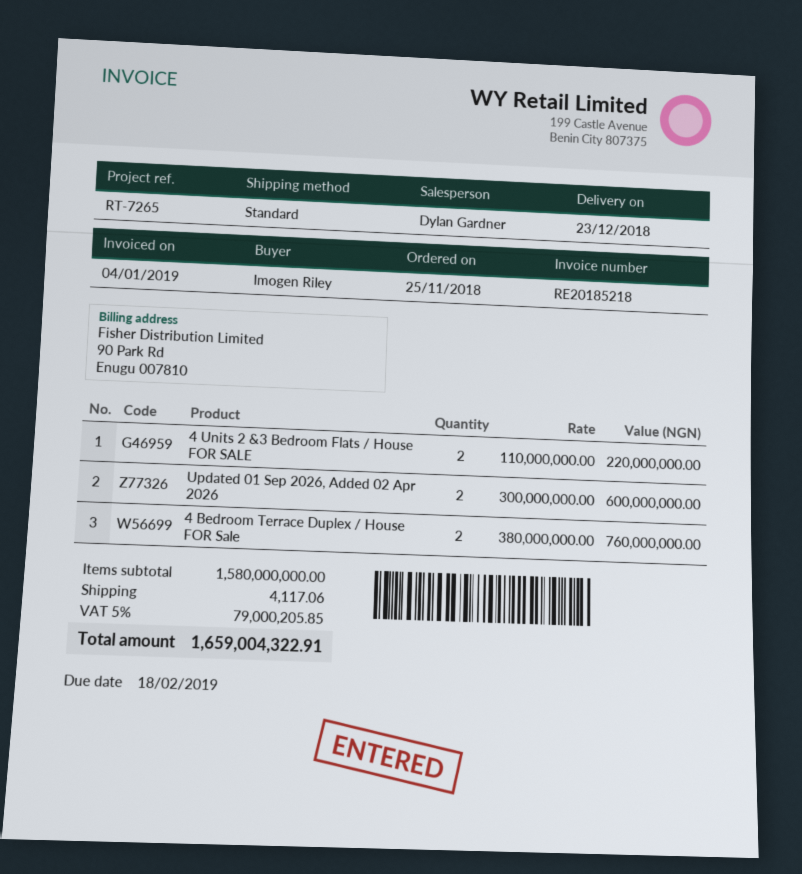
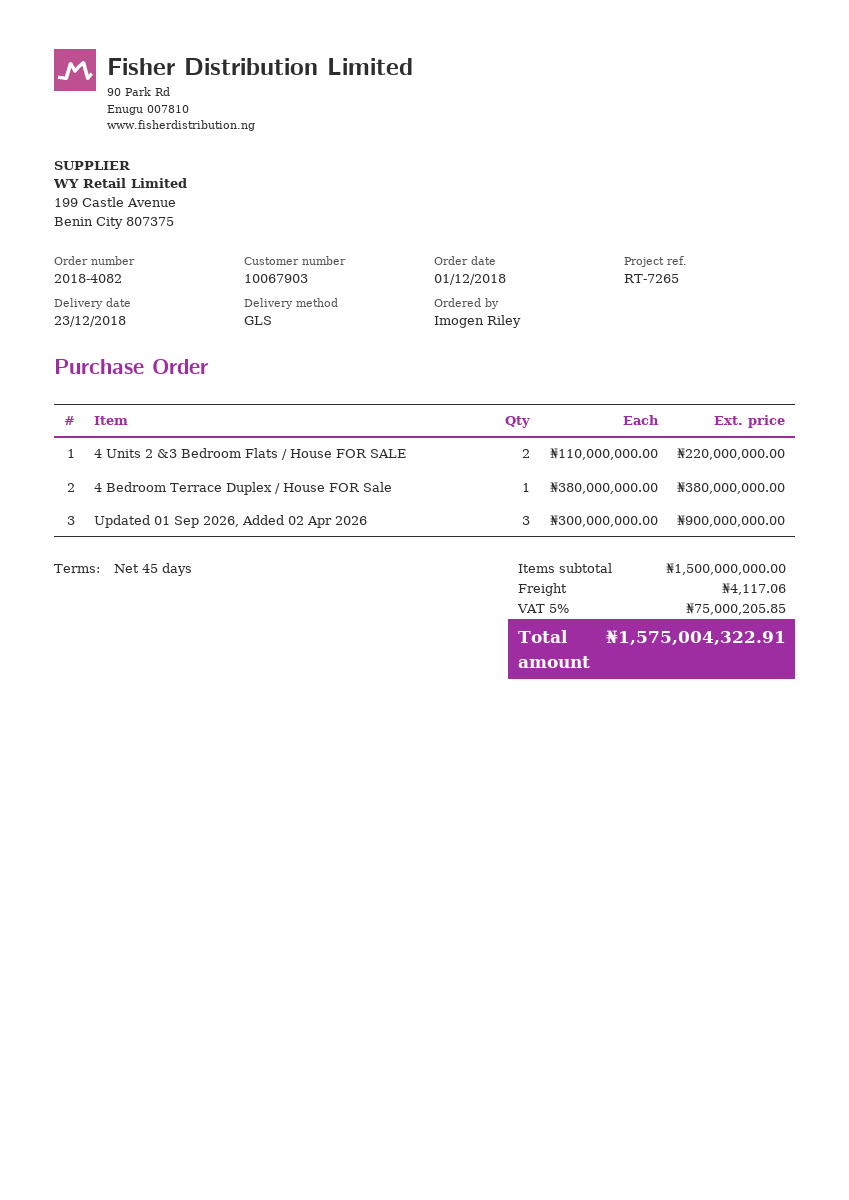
order date: 2018-11-25 -> 2018-12-01
shipping method: standard -> GLS
Updated 01 Sep 2026, Added 02 Apr 2026: 2 x 300000000.00 = 600000000.00 -> 3 x 300000000.00 = 900000000.00
4 Bedroom Terrace Duplex / House FOR Sale: 2 x 380000000.00 = 760000000.00 -> 1 x 380000000.00 = 380000000.00
subtotal: 1580000000.00 -> 1500000000.00
tax: 5% = 79000205.85 -> 5% = 75000205.85
total: 1659004322.91 -> 1575004322.91

